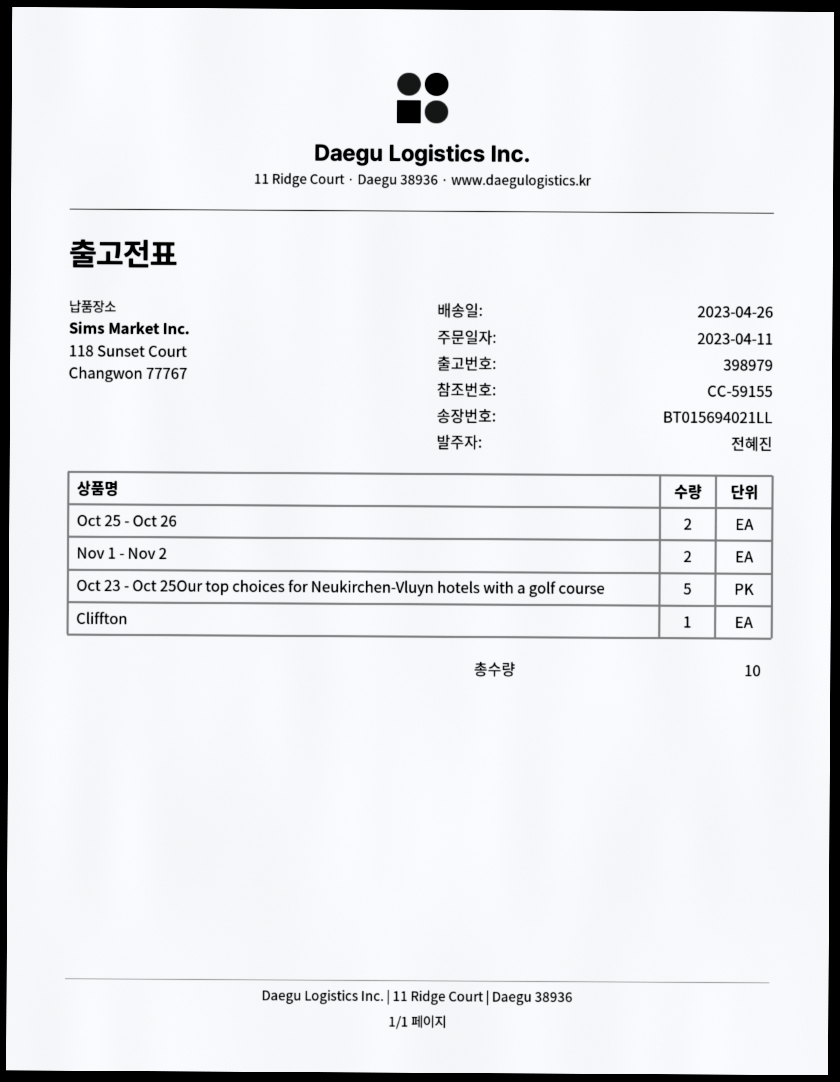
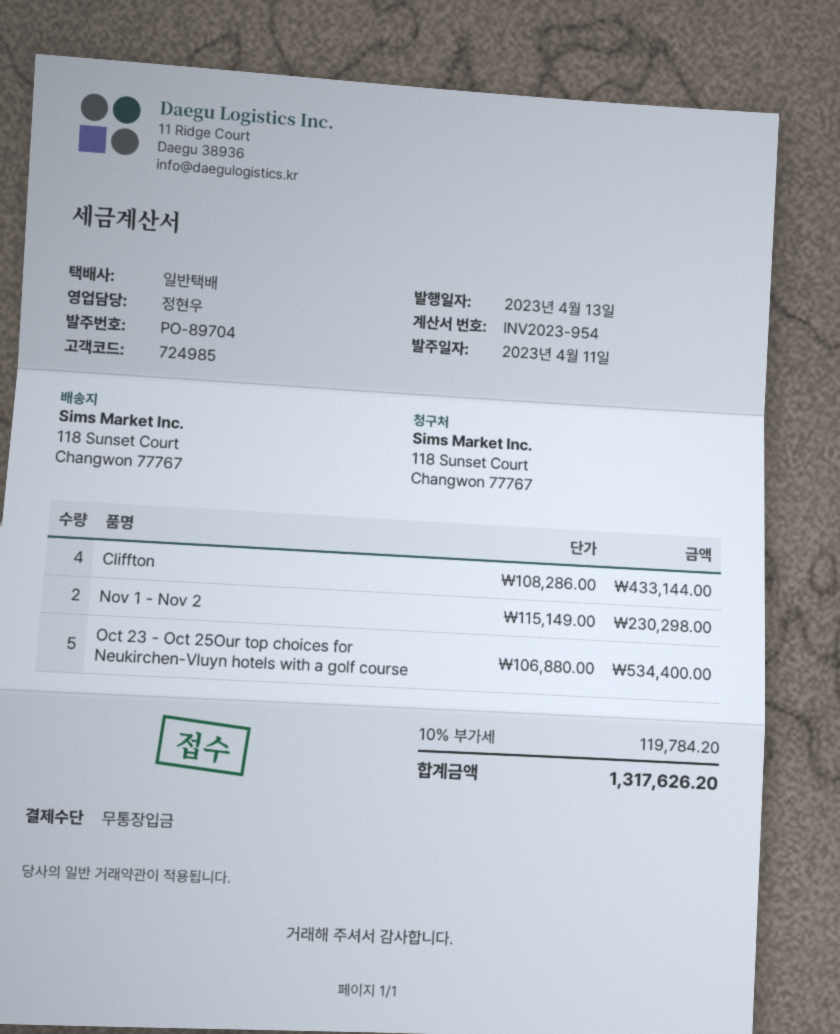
Oct 25 - Oct 26: 2 -> none
Cliffton: 1 -> 4

